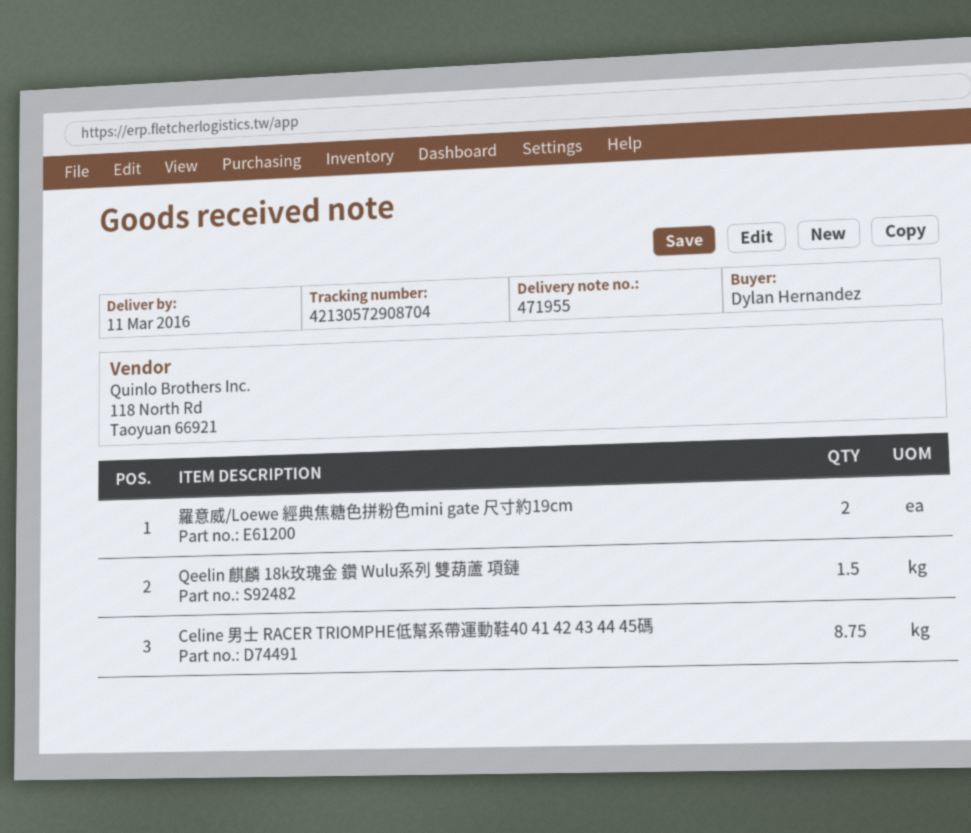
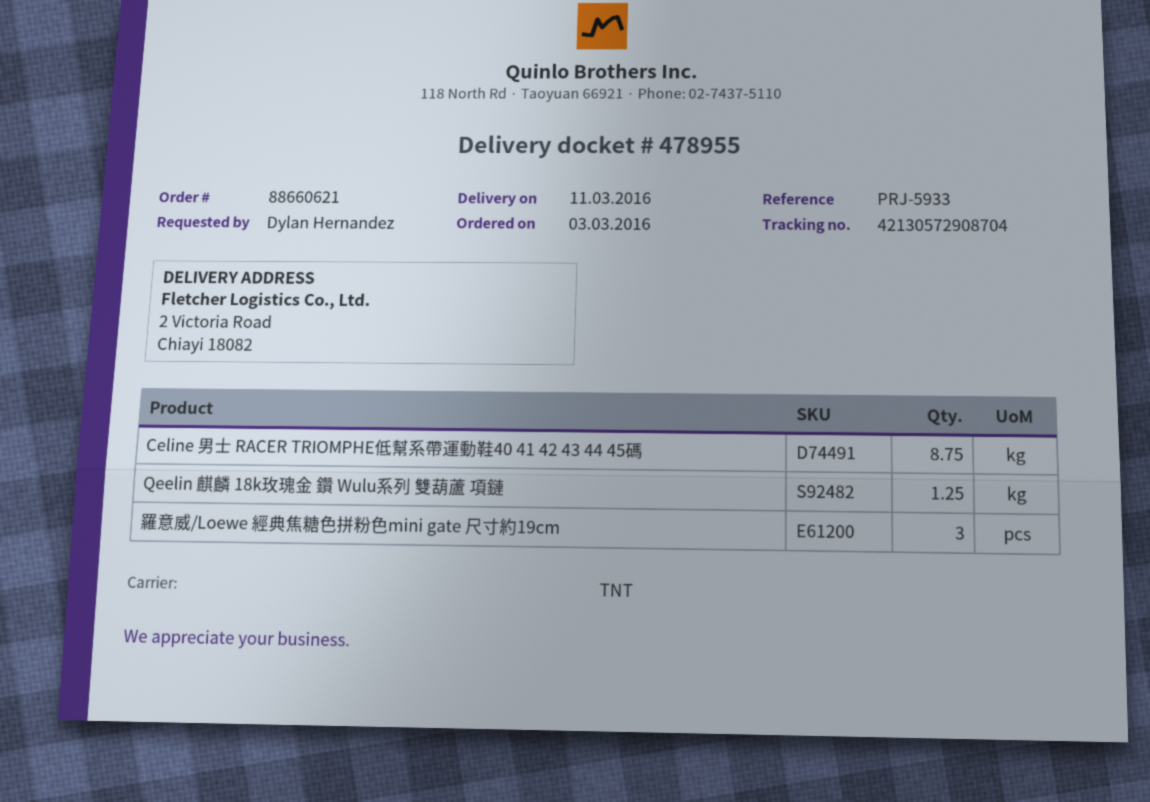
delivery note number: 471955 -> 478955
羅意威/Loewe 經典焦糖色拼粉色mini gate 尺寸約19cm: 2 -> 3
Qeelin 麒麟 18k玫瑰金 鑽 Wulu系列 雙葫蘆 項鏈: 1.5 -> 1.25

